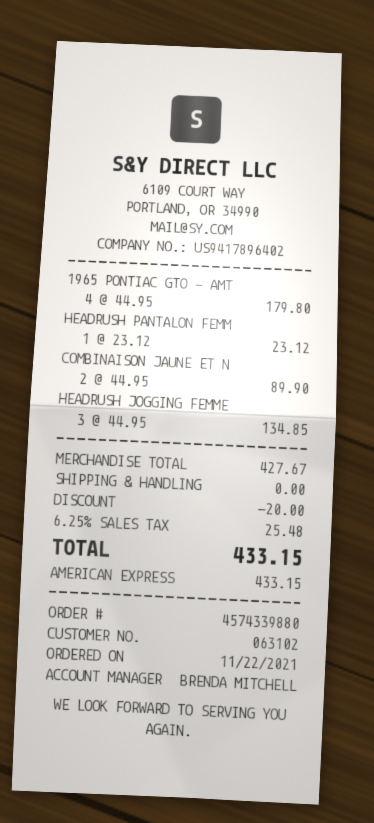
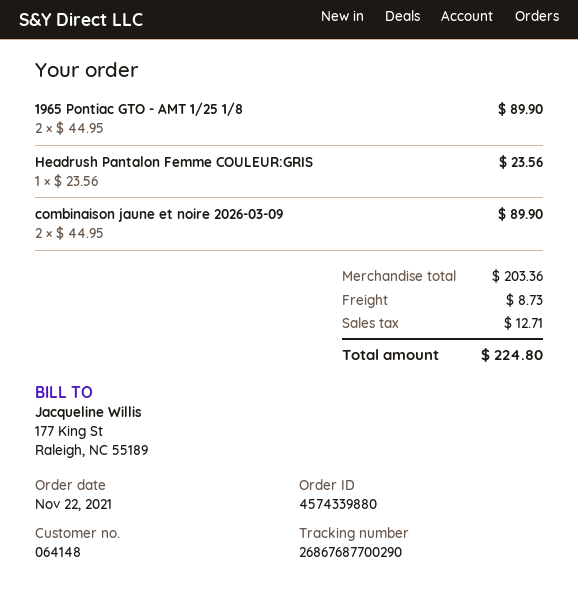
customer number: 063102 -> 064148
1965 PONTIAC GTO - AMT: 4 x 44.95 = 179.80 -> 2 x 44.95 = 89.90
HEADRUSH PANTALON FEMM: 1 x 23.12 = 23.12 -> 1 x 23.56 = 23.56
HEADRUSH JOGGING FEMME: 3 x 44.95 = 134.85 -> none
subtotal: 427.67 -> 203.36
discount: 20.00 -> none
shipping: 0.00 -> 8.73
tax: 25.48 -> 12.71
total: 433.15 -> 224.80

